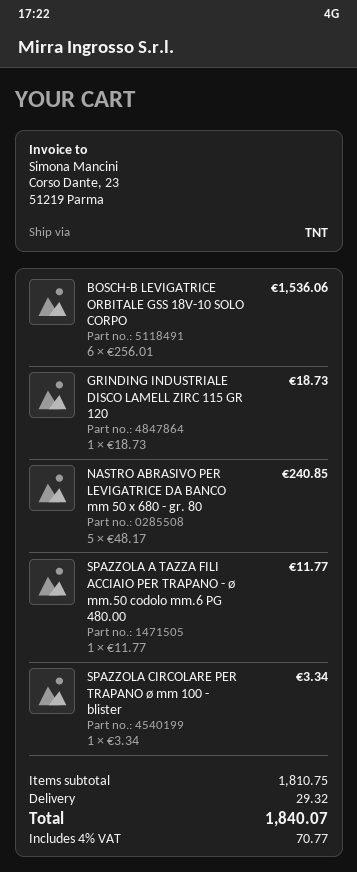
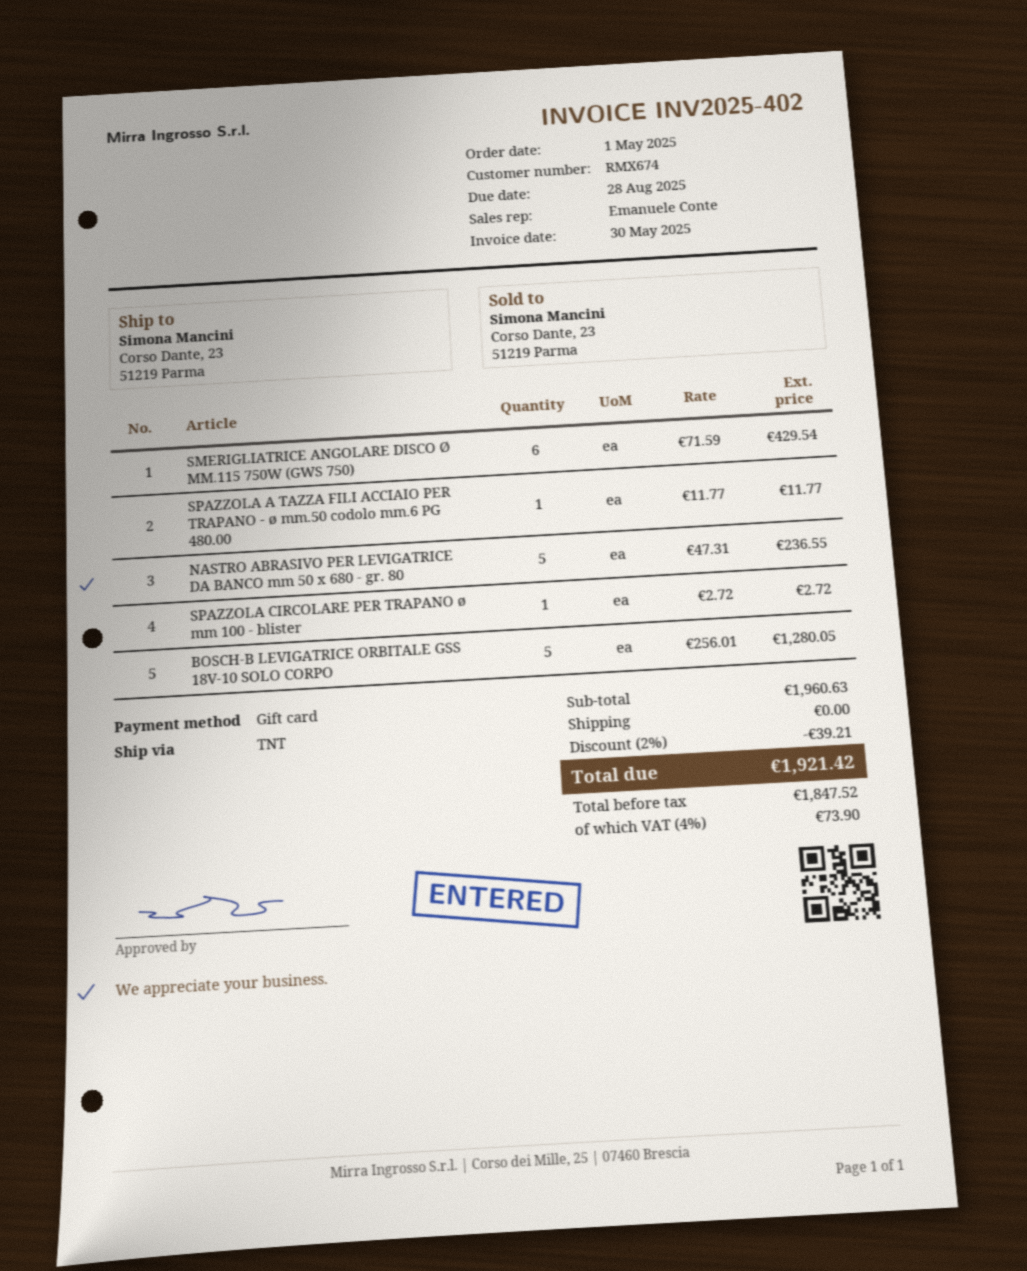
BOSCH-B LEVIGATRICE ORBITALE GSS 18V-10 SOLO CORPO: 6 x 256.01 = 1536.06 -> 5 x 256.01 = 1280.05
GRINDING INDUSTRIALE DISCO LAMELL ZIRC 115 GR 120: 1 x 18.73 = 18.73 -> none
NASTRO ABRASIVO PER LEVIGATRICE DA BANCO mm 50 x 680 - gr. 80: 5 x 48.17 = 240.85 -> 5 x 47.31 = 236.55
SPAZZOLA CIRCOLARE PER TRAPANO ø mm 100 - blister: 1 x 3.34 = 3.34 -> 1 x 2.72 = 2.72
SMERIGLIATRICE ANGOLARE DISCO Ø MM.115 750W (GWS 750): none -> 6 x 71.59 = 429.54
subtotal: 1810.75 -> 1960.63
discount: none -> 2% = 39.21
shipping: 29.32 -> 0.00
tax: 4% = 70.77 -> 4% = 73.90
total: 1840.07 -> 1921.42

